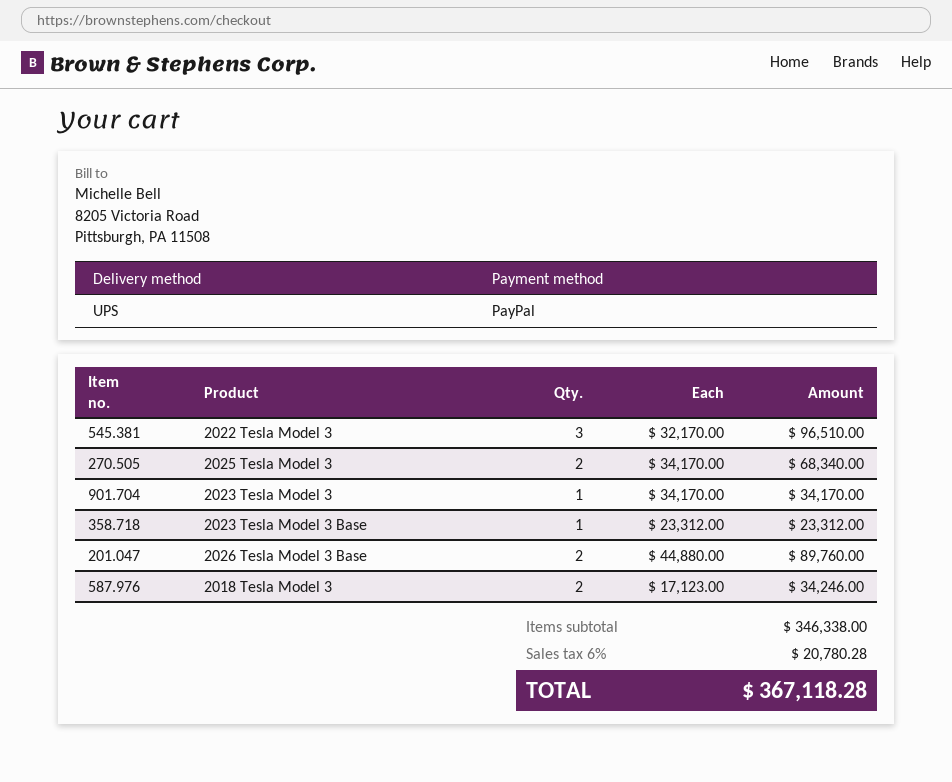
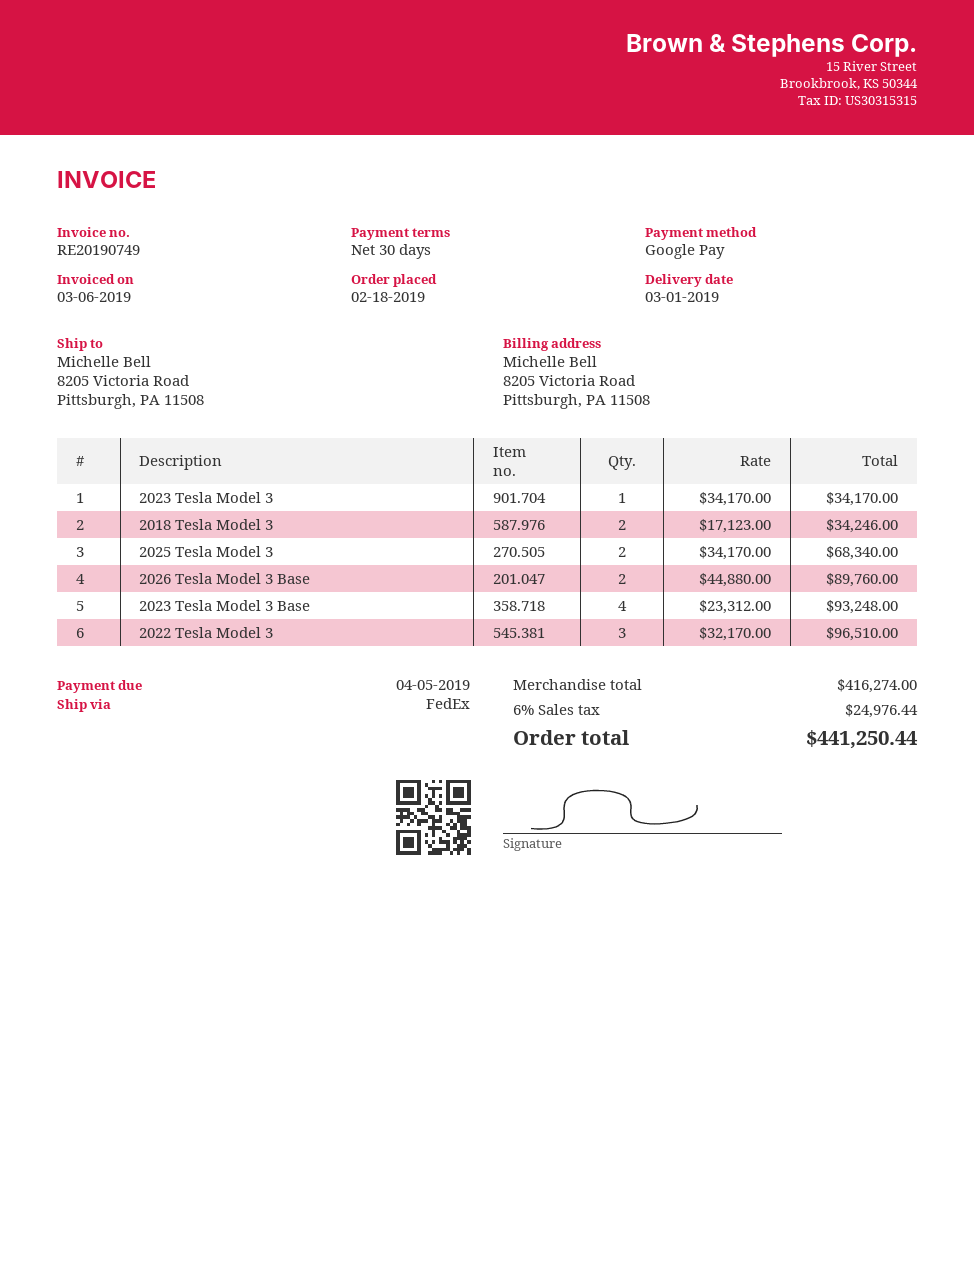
payment method: PayPal -> Google Pay
shipping method: UPS -> FedEx
2023 Tesla Model 3 Base: 1 x 23312.00 = 23312.00 -> 4 x 23312.00 = 93248.00
subtotal: 346338.00 -> 416274.00
tax: 6% = 20780.28 -> 6% = 24976.44
total: 367118.28 -> 441250.44

